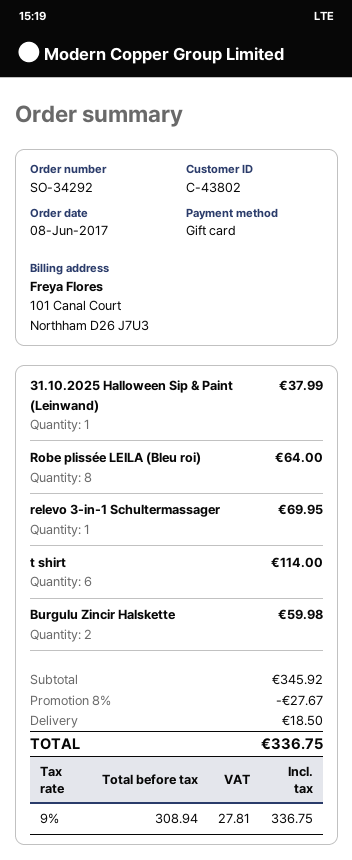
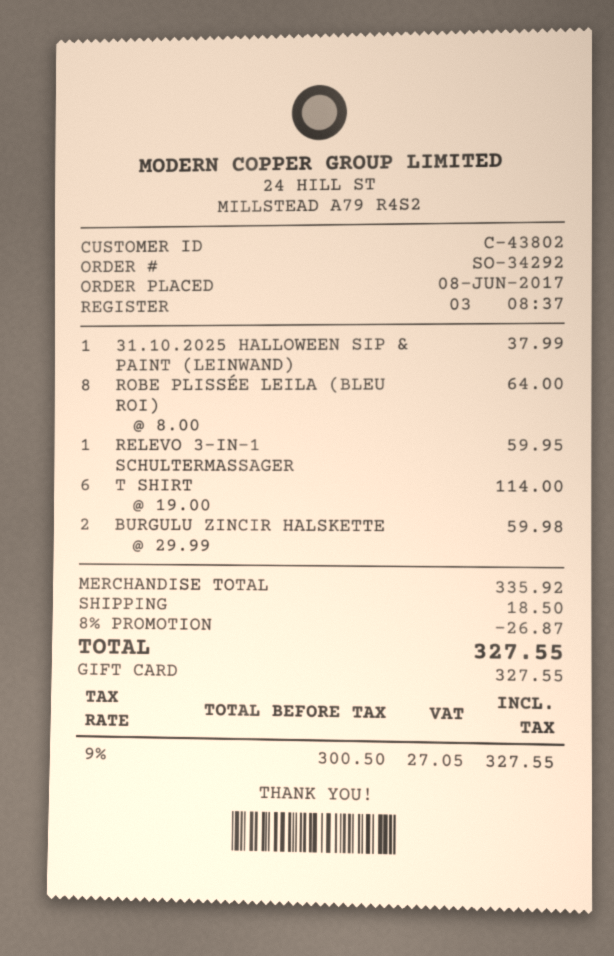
relevo 3-in-1 Schultermassager: 1 for 69.95 -> 1 for 59.95
subtotal: 345.92 -> 335.92
discount: 8% = 27.67 -> 8% = 26.87
net: 308.94 -> 300.50
tax: 9% = 27.81 -> 9% = 27.05
total: 336.75 -> 327.55

